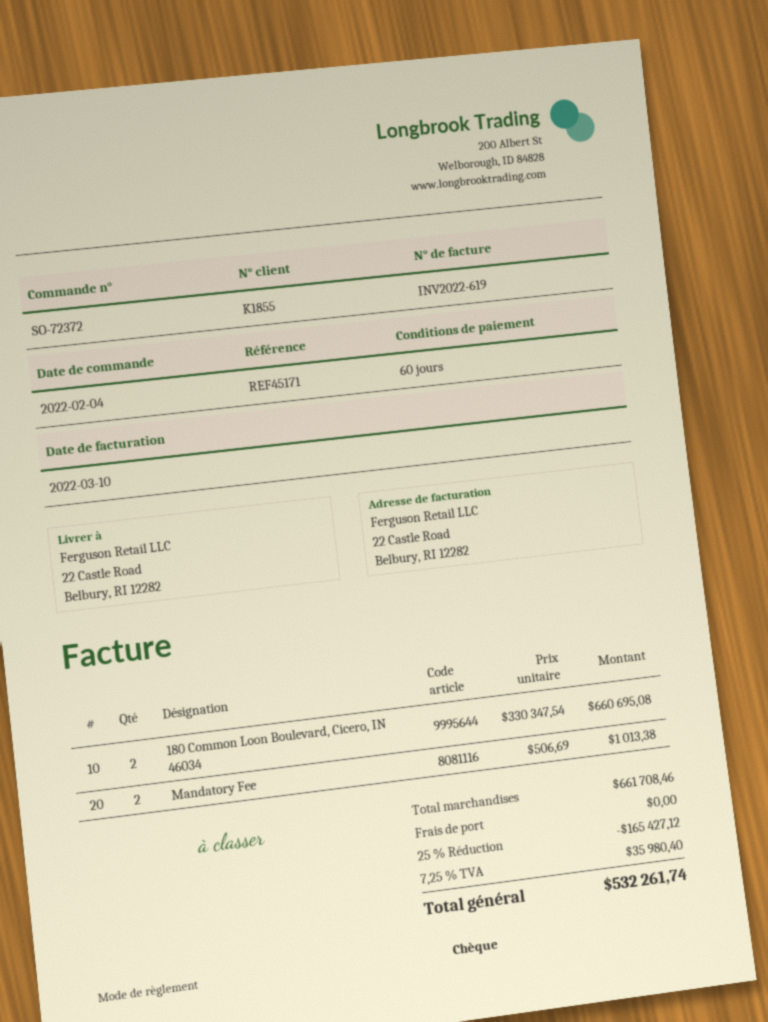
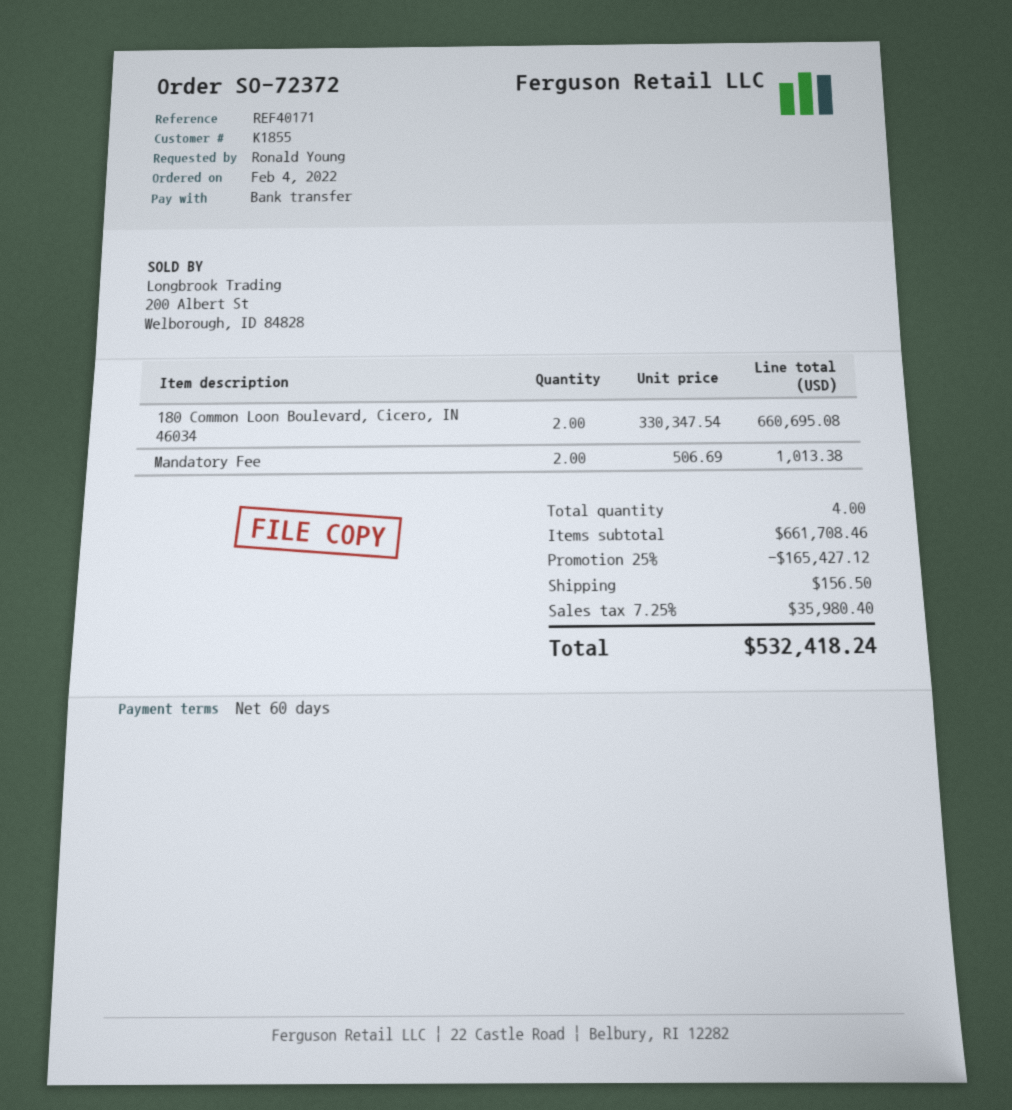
reference: REF45171 -> REF40171
payment method: cheque -> bank transfer
shipping: 0.00 -> 156.50
total: 532261.74 -> 532418.24

